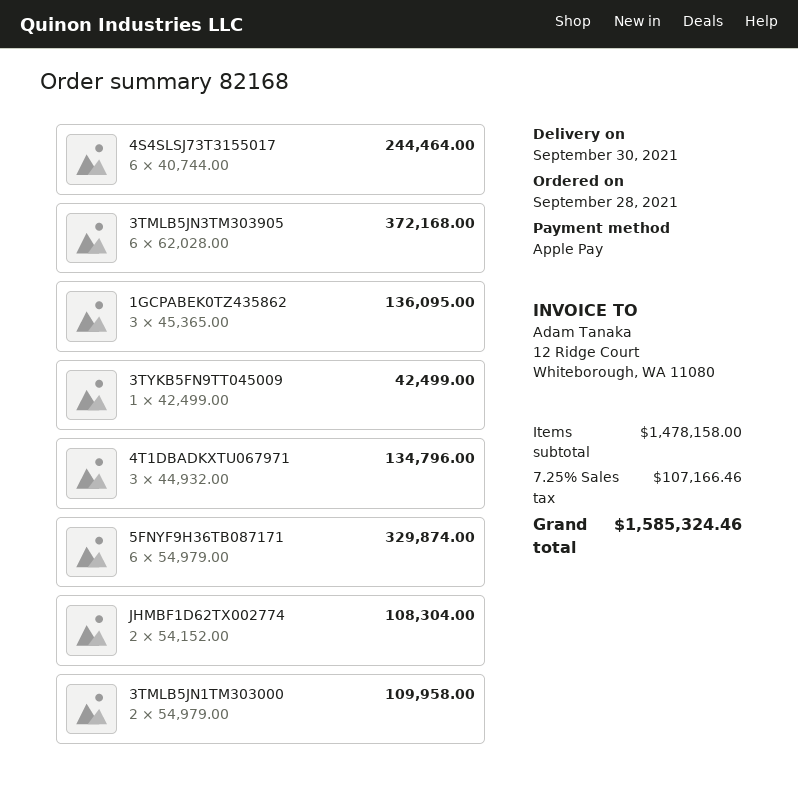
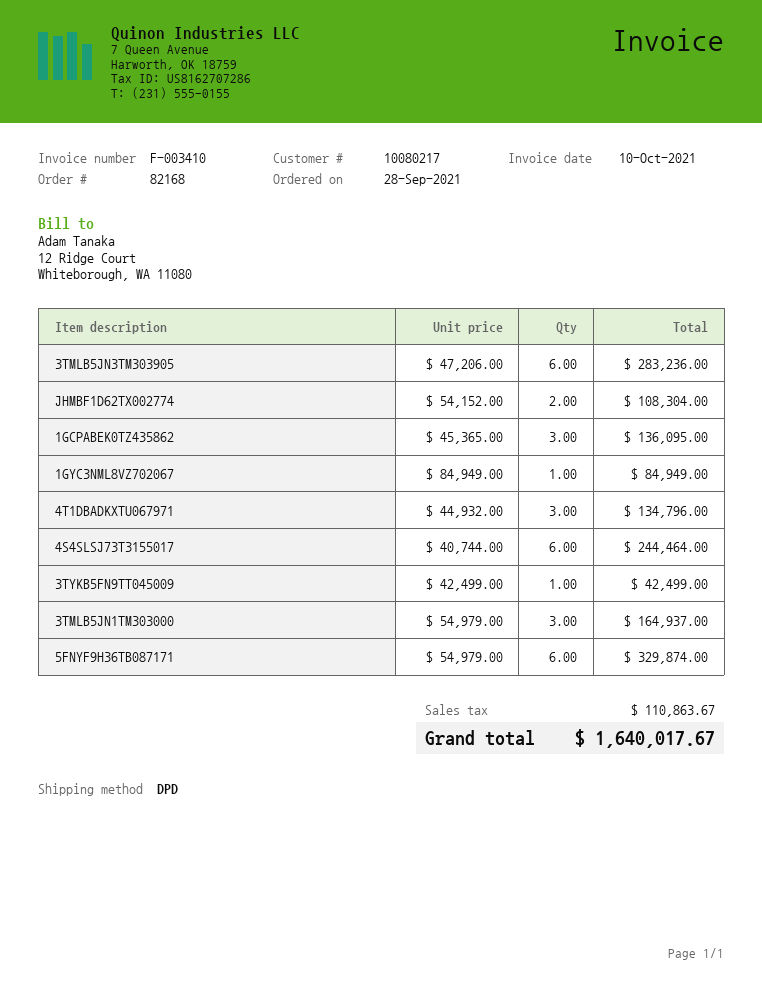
3TMLB5JN3TM303905: 6 x 62028.00 = 372168.00 -> 6 x 47206.00 = 283236.00
3TMLB5JN1TM303000: 2 x 54979.00 = 109958.00 -> 3 x 54979.00 = 164937.00
1GYC3NML8VZ702067: none -> 1 x 84949.00 = 84949.00
tax: 107166.46 -> 110863.67
total: 1585324.46 -> 1640017.67

